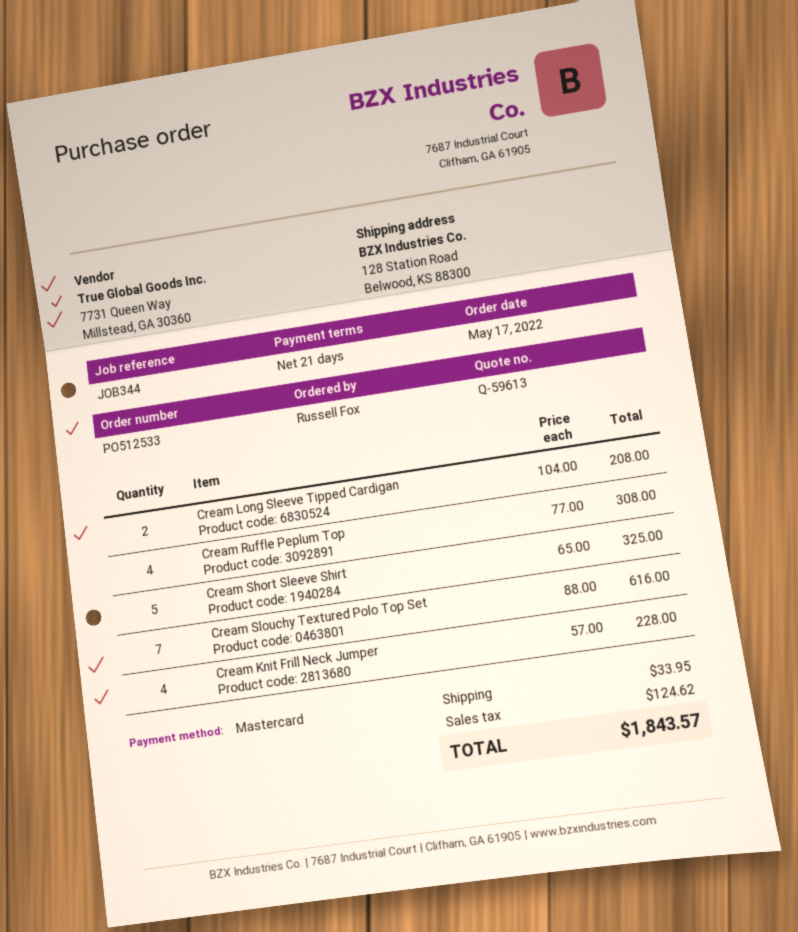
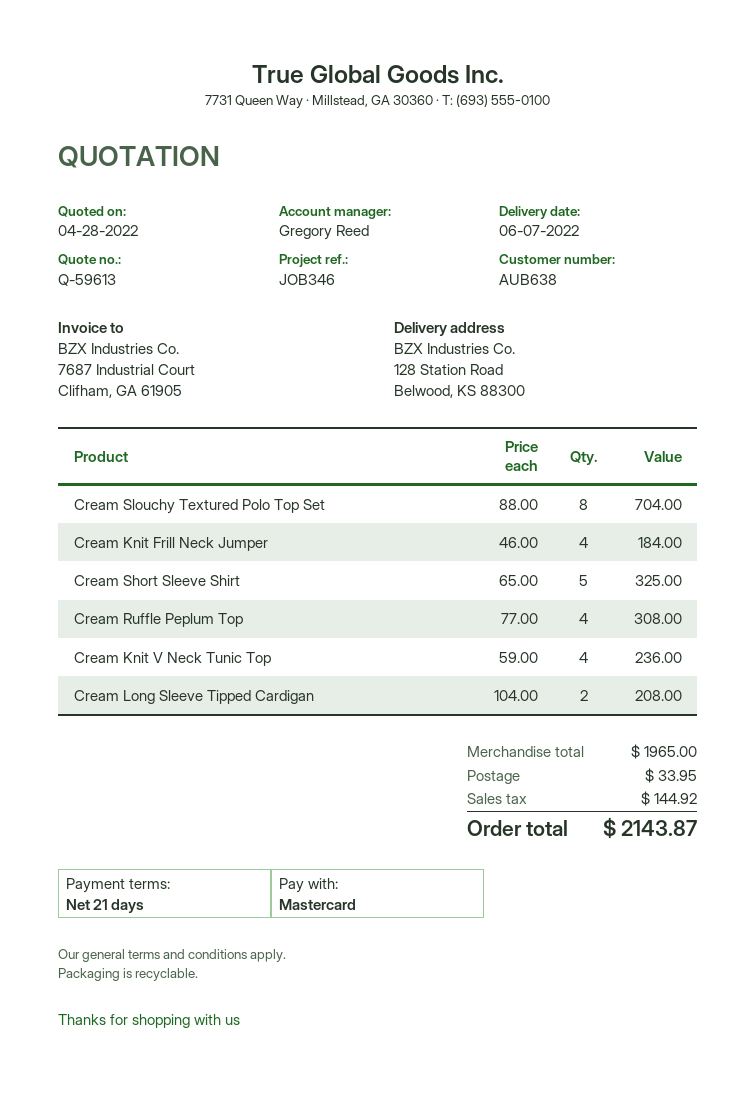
reference: JOB344 -> JOB346
Cream Slouchy Textured Polo Top Set: 7 x 88.00 = 616.00 -> 8 x 88.00 = 704.00
Cream Knit Frill Neck Jumper: 4 x 57.00 = 228.00 -> 4 x 46.00 = 184.00
Cream Knit V Neck Tunic Top: none -> 4 x 59.00 = 236.00
tax: 124.62 -> 144.92
total: 1843.57 -> 2143.87

